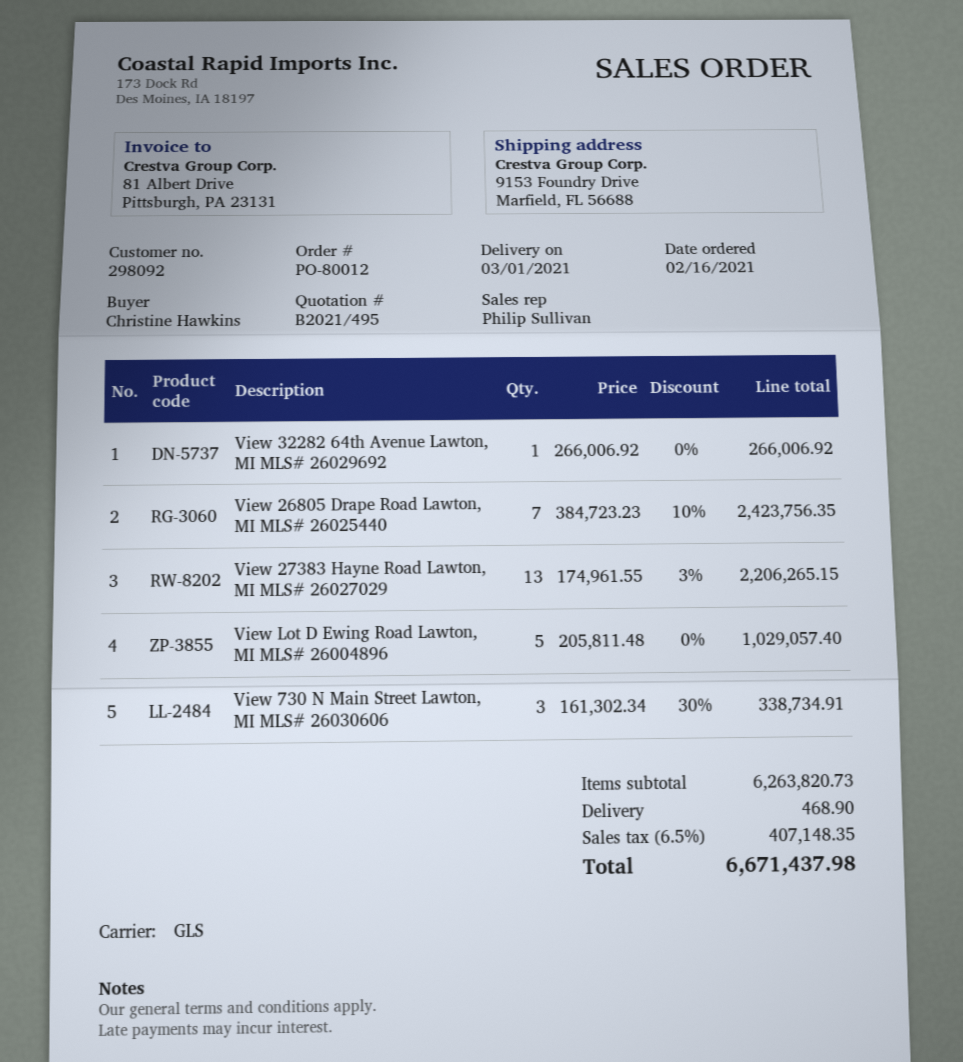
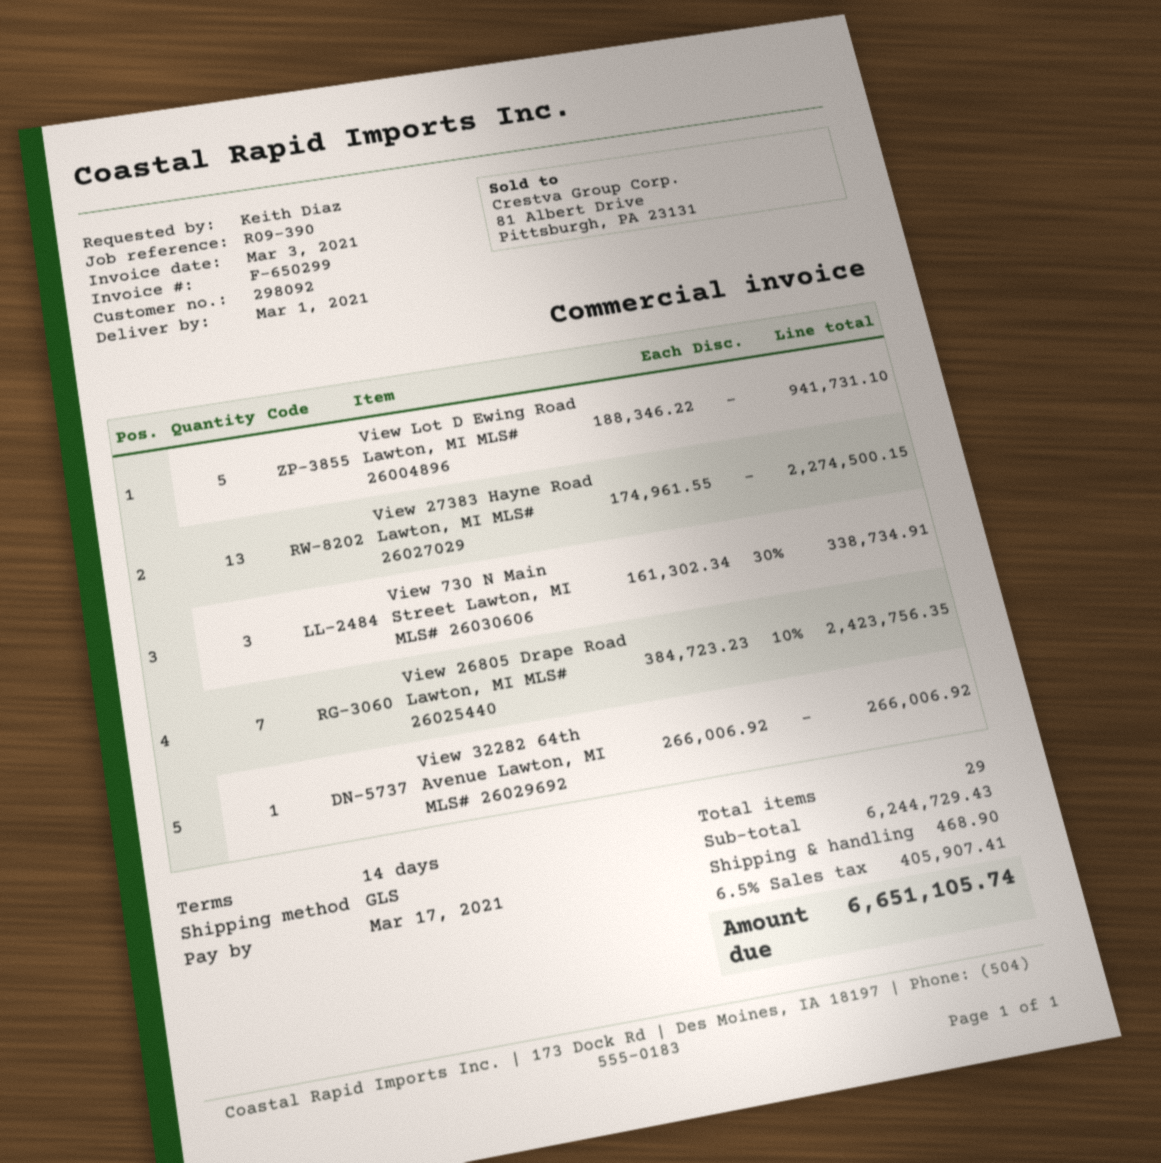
ordered by: Christine Hawkins -> Keith Diaz
View 27383 Hayne Road Lawton, MI MLS# 26027029: 13 x 174961.55 - 3% = 2206265.15 -> 13 x 174961.55 = 2274500.15
View Lot D Ewing Road Lawton, MI MLS# 26004896: 5 x 205811.48 = 1029057.40 -> 5 x 188346.22 = 941731.10
subtotal: 6263820.73 -> 6244729.43
tax: 6.5% = 407148.35 -> 6.5% = 405907.41
total: 6671437.98 -> 6651105.74

